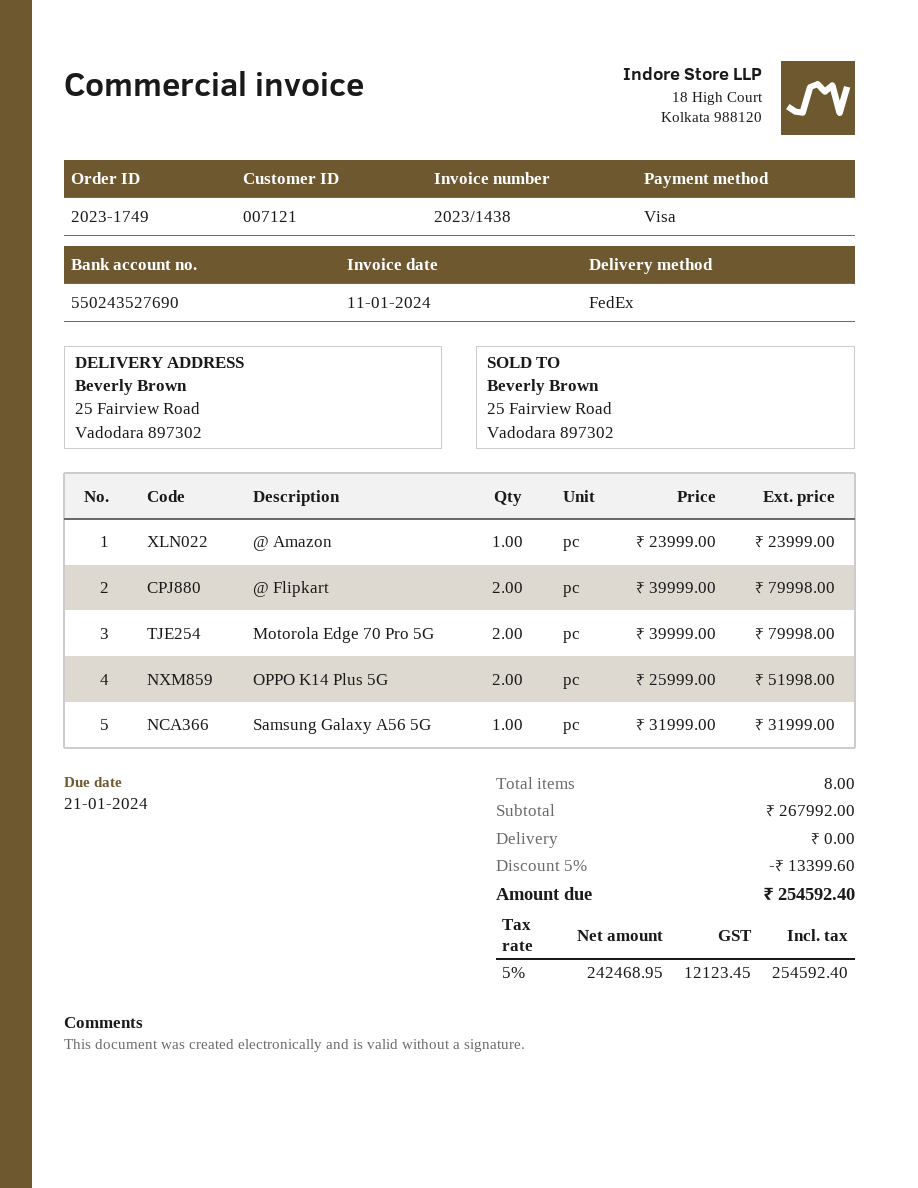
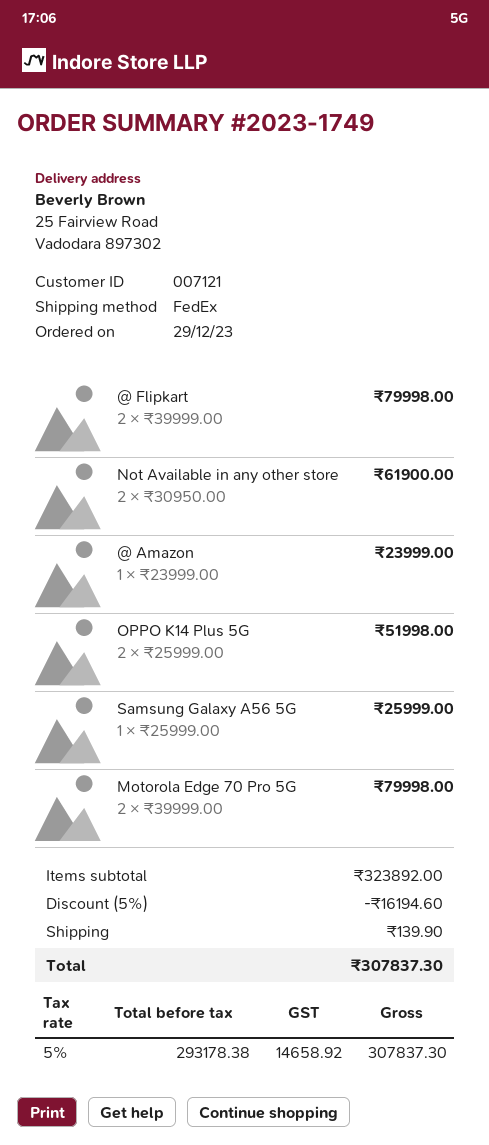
Samsung Galaxy A56 5G: 1 x 31999.00 = 31999.00 -> 1 x 25999.00 = 25999.00
Not Available in any other store: none -> 2 x 30950.00 = 61900.00
subtotal: 267992.00 -> 323892.00
discount: 5% = 13399.60 -> 5% = 16194.60
shipping: 0.00 -> 139.90
net: 242468.95 -> 293178.38
tax: 5% = 12123.45 -> 5% = 14658.92
total: 254592.40 -> 307837.30

